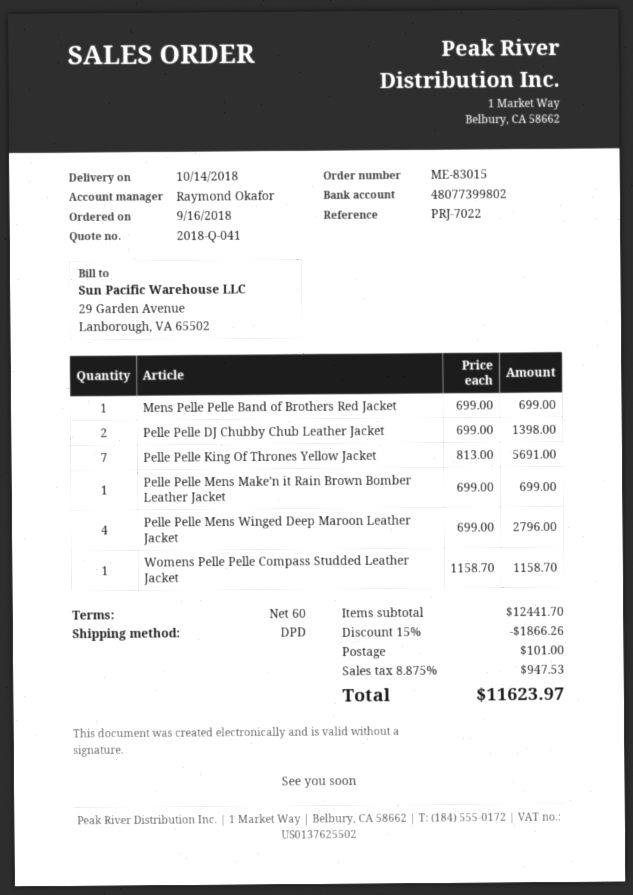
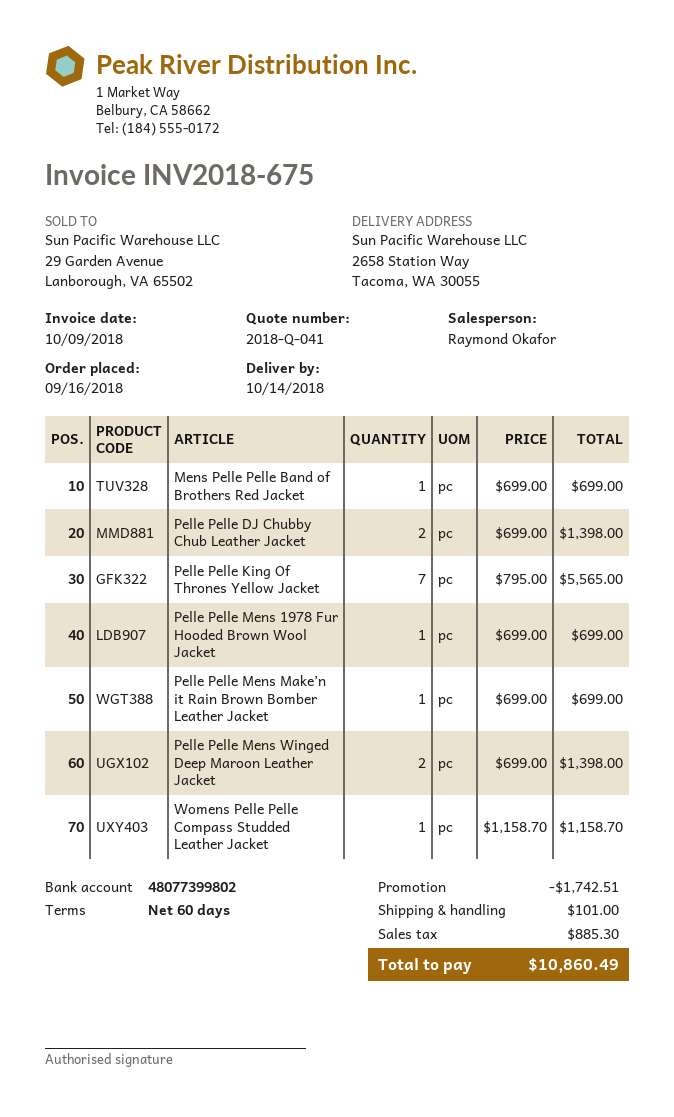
Pelle Pelle King Of Thrones Yellow Jacket: 7 x 813.00 = 5691.00 -> 7 x 795.00 = 5565.00
Pelle Pelle Mens Winged Deep Maroon Leather Jacket: 4 x 699.00 = 2796.00 -> 2 x 699.00 = 1398.00
Pelle Pelle Mens 1978 Fur Hooded Brown Wool Jacket: none -> 1 x 699.00 = 699.00
discount: 1866.26 -> 1742.51
tax: 947.53 -> 885.30
total: 11623.97 -> 10860.49

